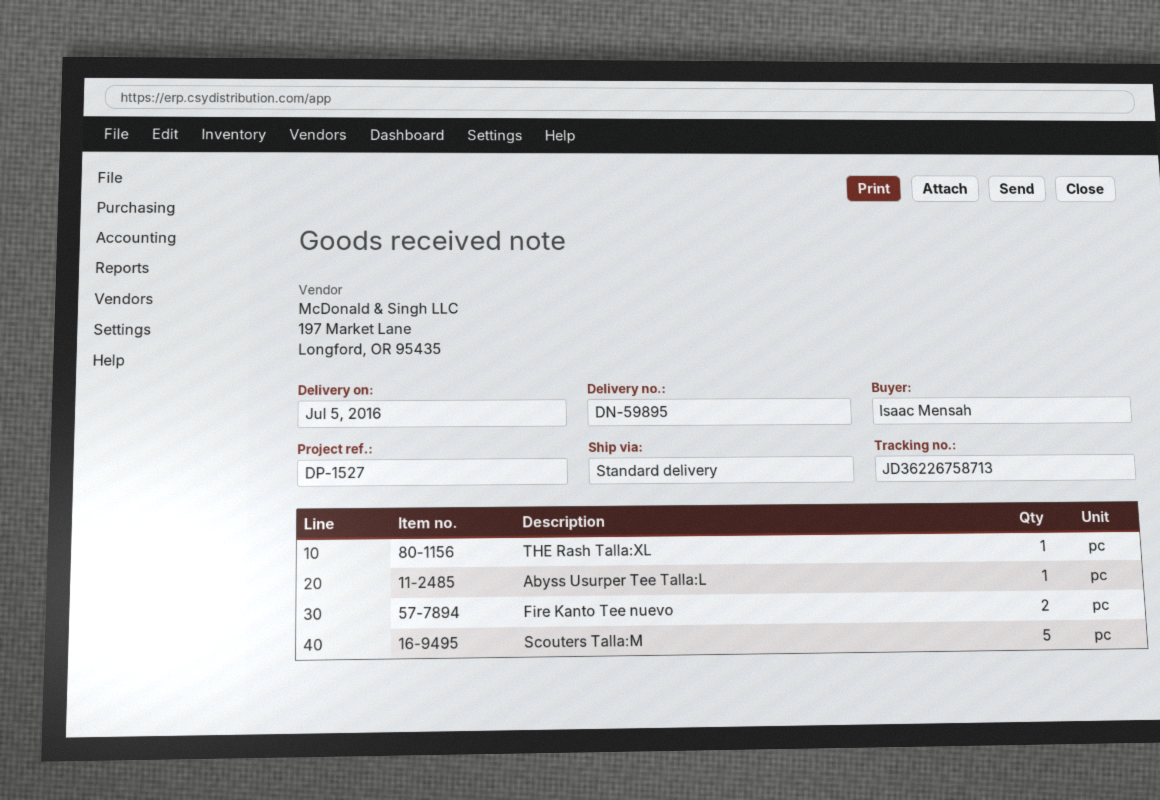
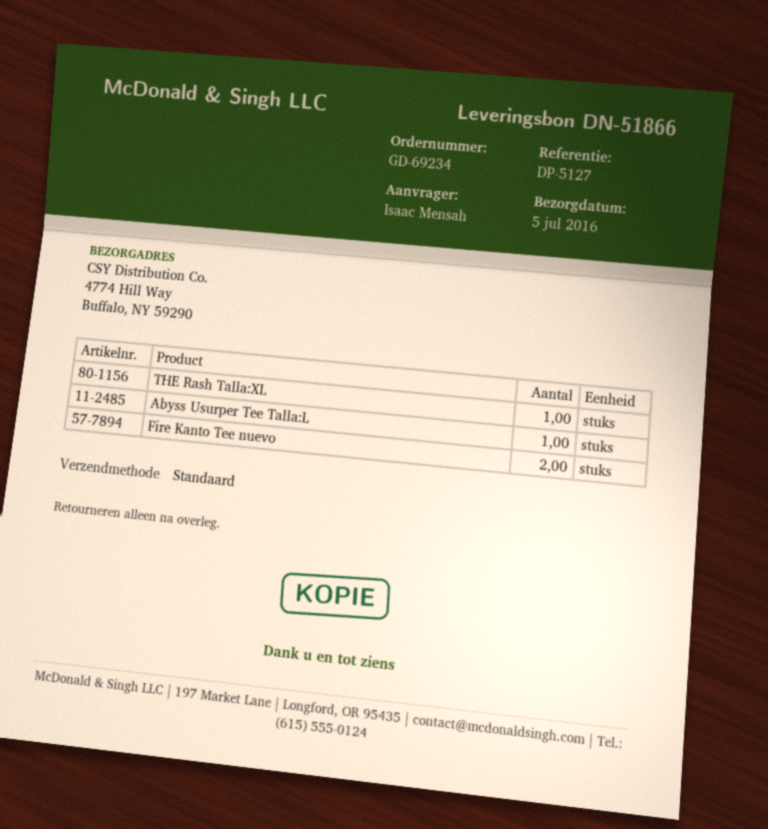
delivery note number: DN-59895 -> DN-51866
reference: DP-1527 -> DP-5127
Scouters Talla:M: 5 -> none

